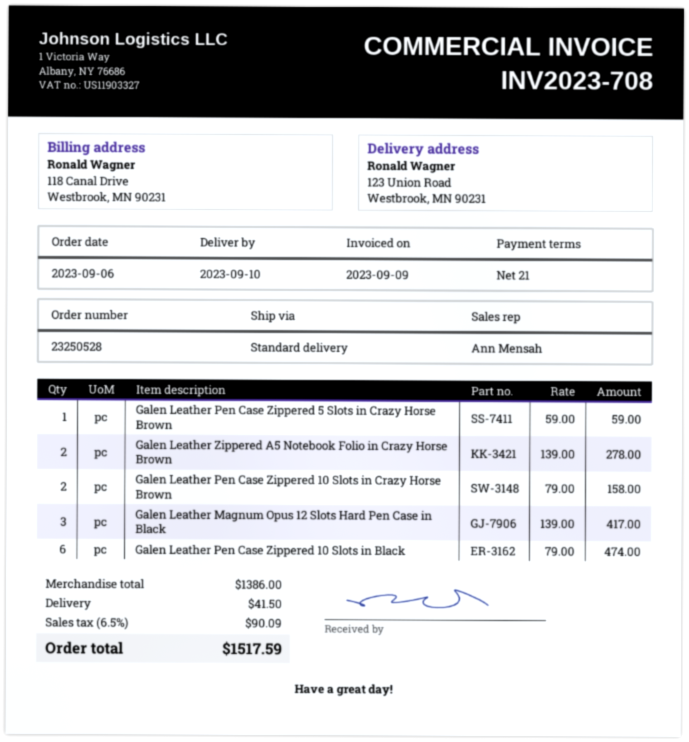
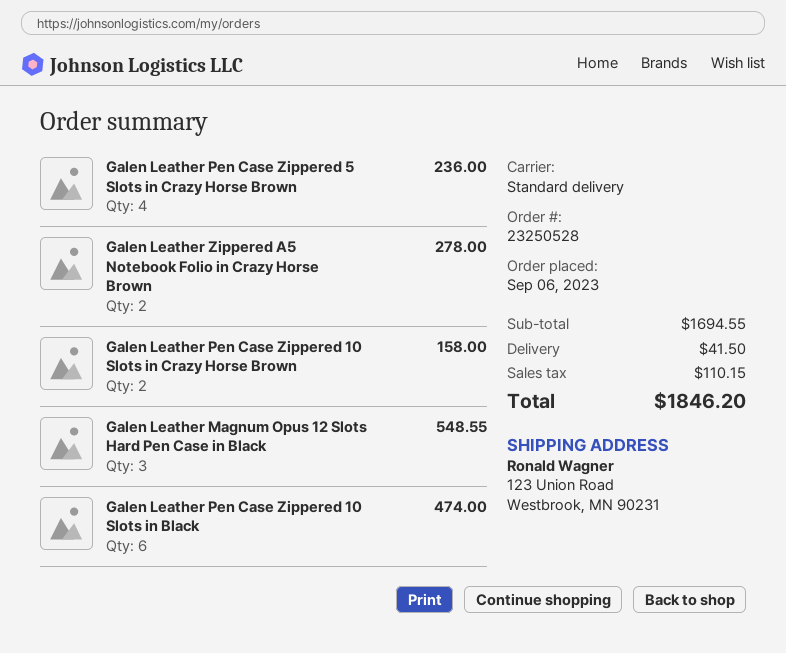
Galen Leather Pen Case Zippered 5 Slots in Crazy Horse Brown: 1 for 59.00 -> 4 for 236.00
Galen Leather Magnum Opus 12 Slots Hard Pen Case in Black: 3 for 417.00 -> 3 for 548.55
subtotal: 1386.00 -> 1694.55
tax: 90.09 -> 110.15
total: 1517.59 -> 1846.20

